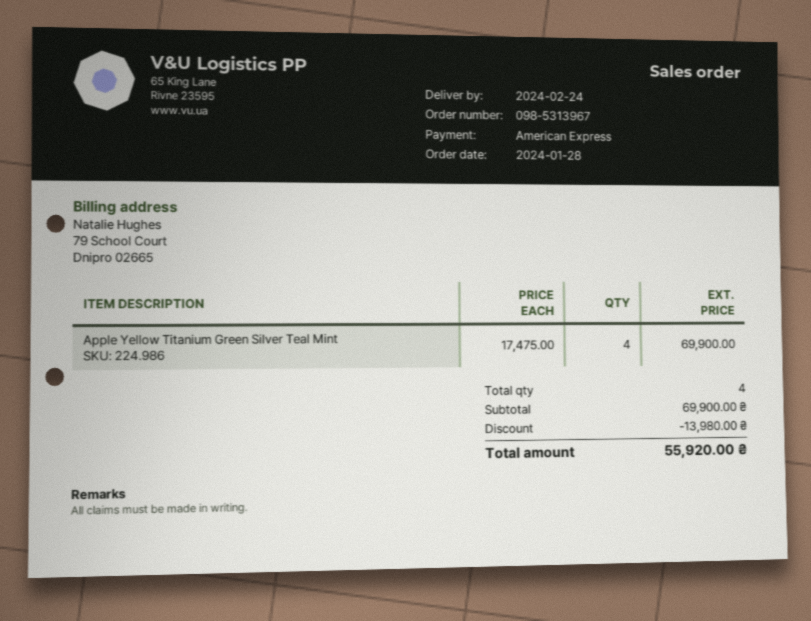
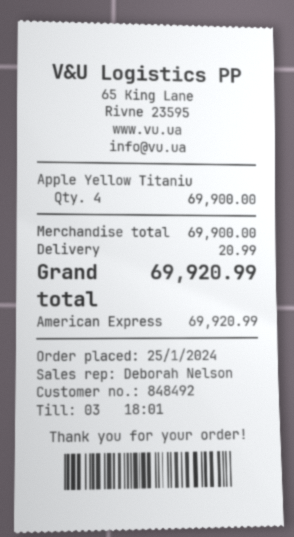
order date: 2024-01-28 -> 2024-01-25
discount: 13980.00 -> none
shipping: none -> 20.99
total: 55920.00 -> 69920.99

